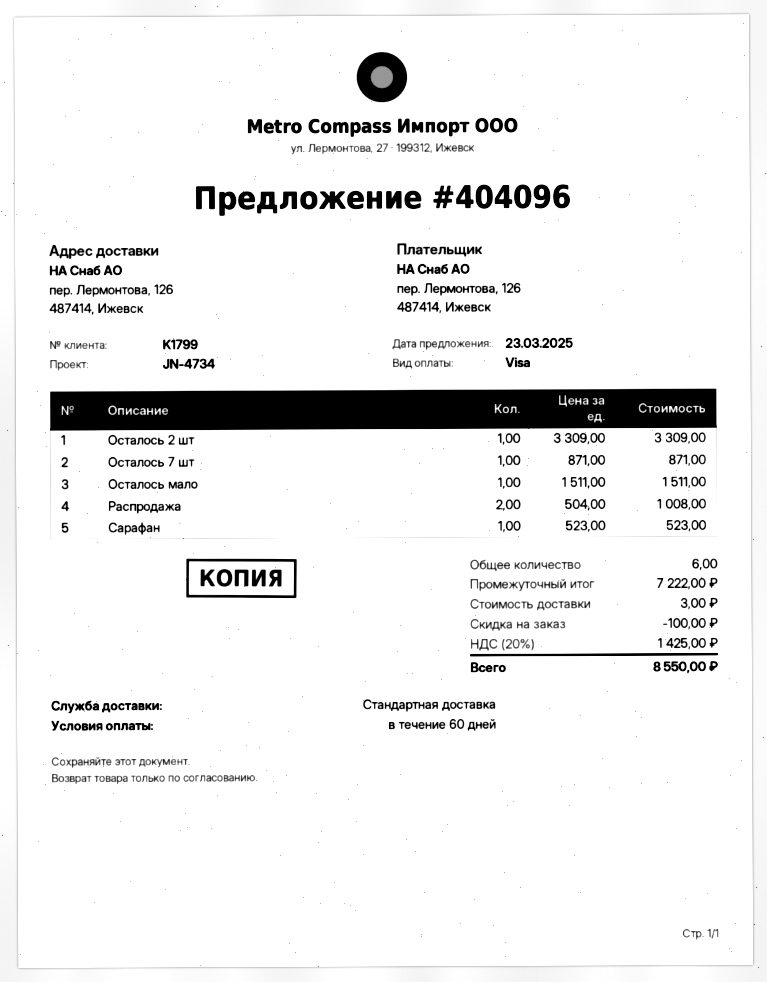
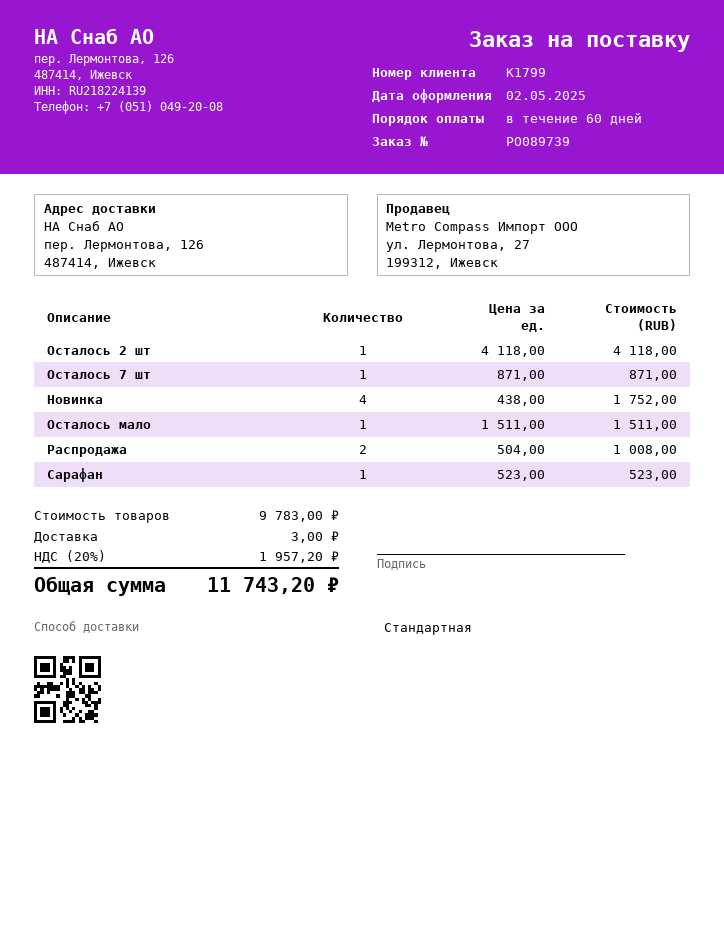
Осталось 2 шт: 1 x 3309.00 = 3309.00 -> 1 x 4118.00 = 4118.00
Новинка: none -> 4 x 438.00 = 1752.00
subtotal: 7222.00 -> 9783.00
discount: 100.00 -> none
tax: 20% = 1425.00 -> 20% = 1957.20
total: 8550.00 -> 11743.20

